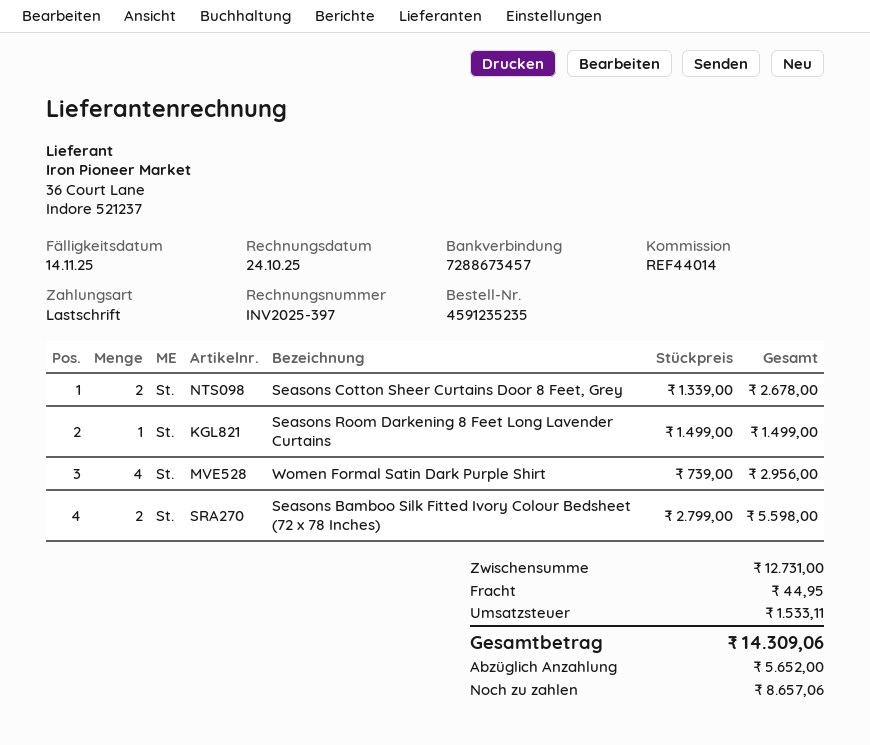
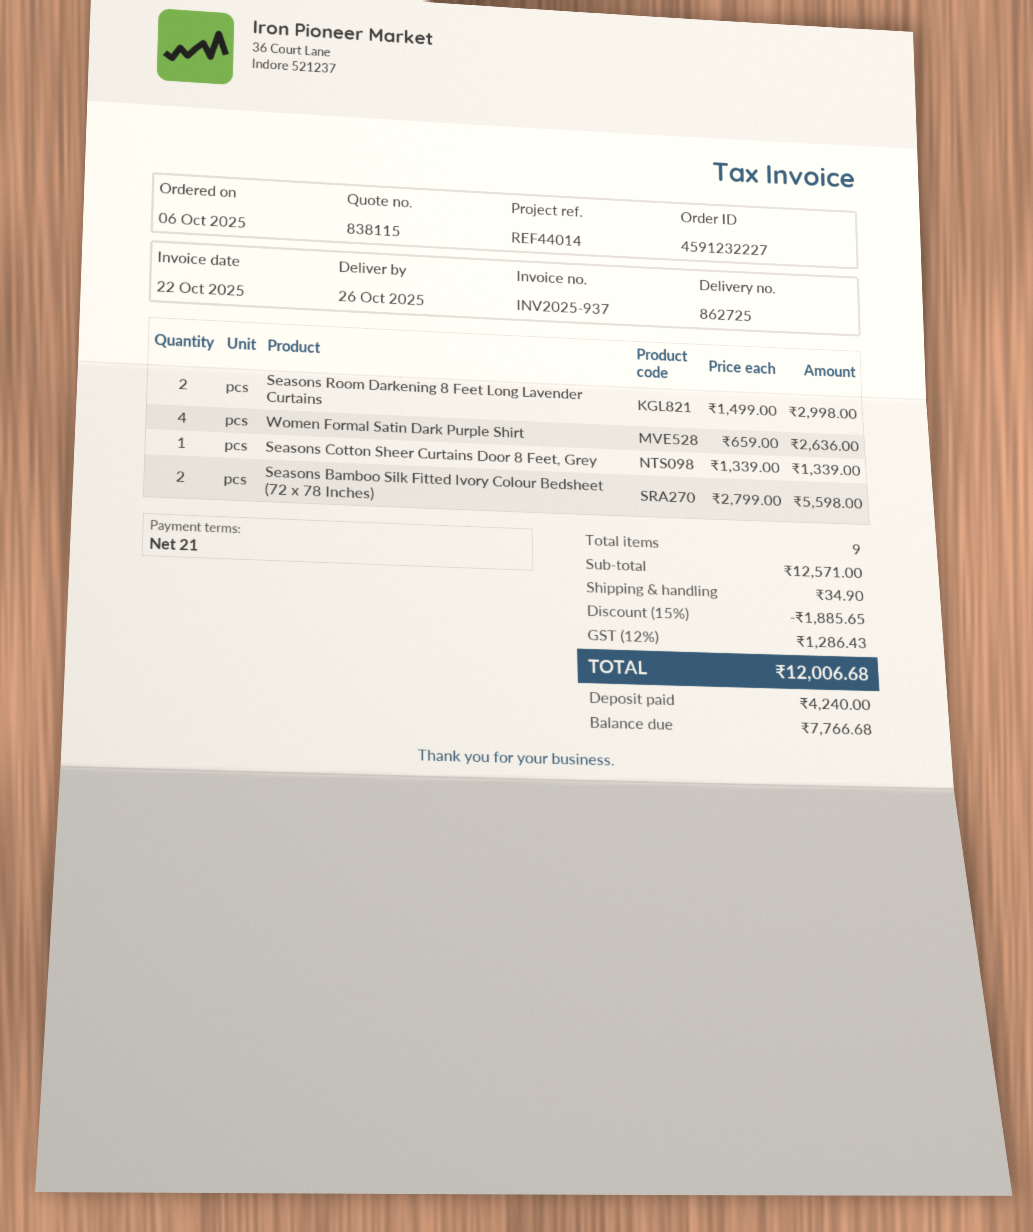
order number: 4591235235 -> 4591232227
invoice number: INV2025-397 -> INV2025-937
invoice date: 2025-10-24 -> 2025-10-22
Seasons Cotton Sheer Curtains Door 8 Feet, Grey: 2 x 1339.00 = 2678.00 -> 1 x 1339.00 = 1339.00
Seasons Room Darkening 8 Feet Long Lavender Curtains: 1 x 1499.00 = 1499.00 -> 2 x 1499.00 = 2998.00
Women Formal Satin Dark Purple Shirt: 4 x 739.00 = 2956.00 -> 4 x 659.00 = 2636.00
subtotal: 12731.00 -> 12571.00
discount: none -> 15% = 1885.65
shipping: 44.95 -> 34.90
tax: 1533.11 -> 1286.43
total: 14309.06 -> 12006.68
deposit: 5652.00 -> 4240.00
balance: 8657.06 -> 7766.68

